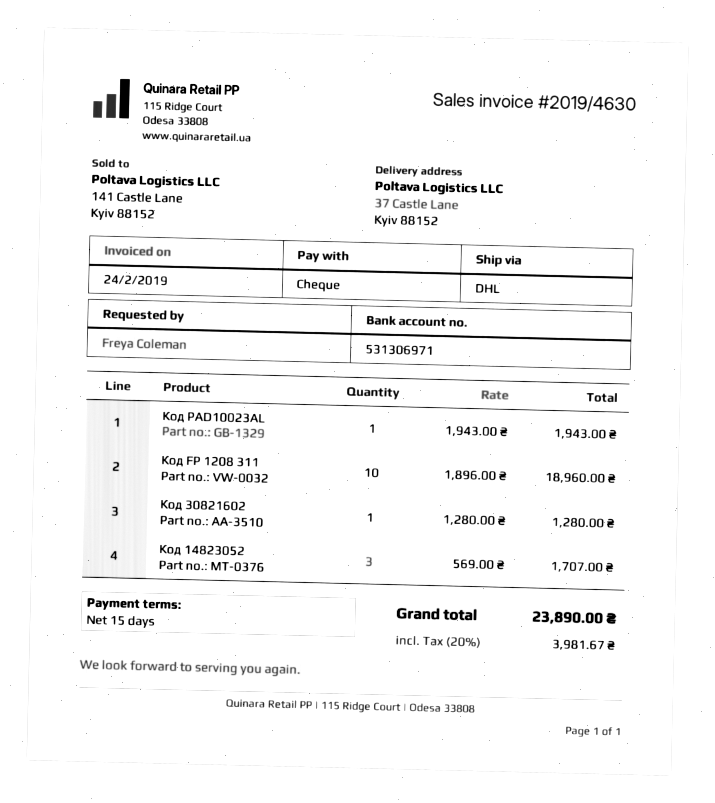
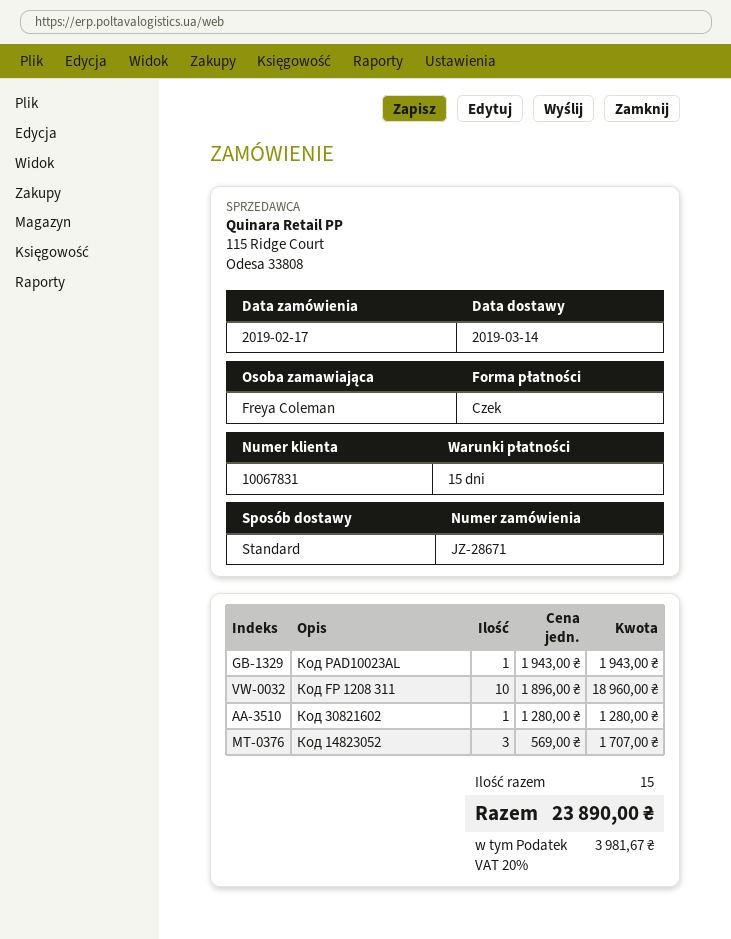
shipping method: DHL -> standard

